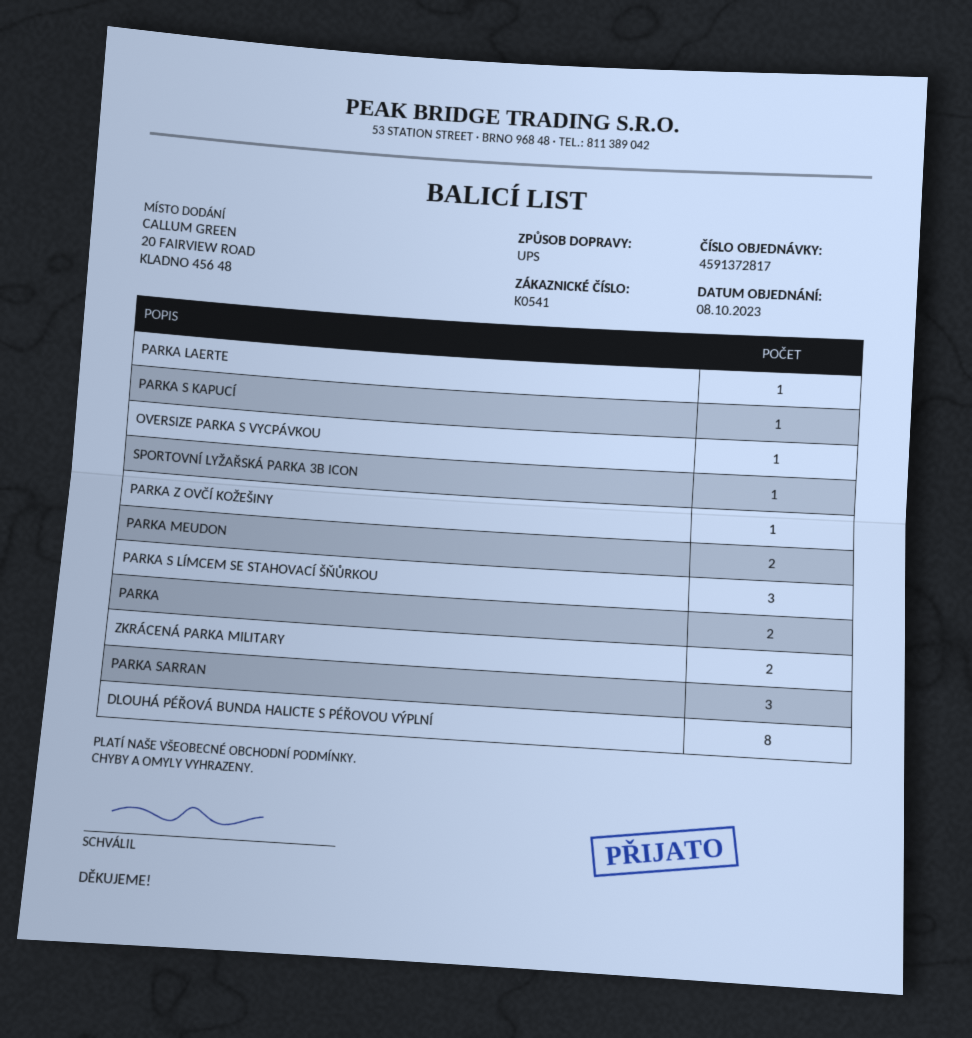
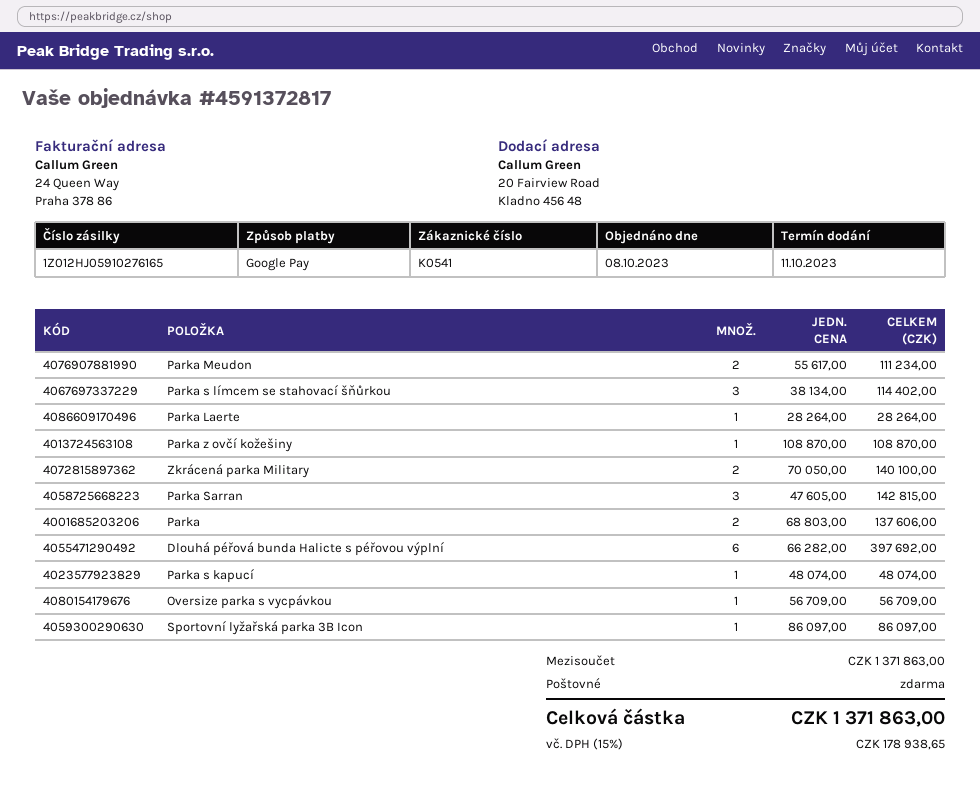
DLOUHÁ PÉŘOVÁ BUNDA HALICTE S PÉŘOVOU VÝPLNÍ: 8 -> 6

